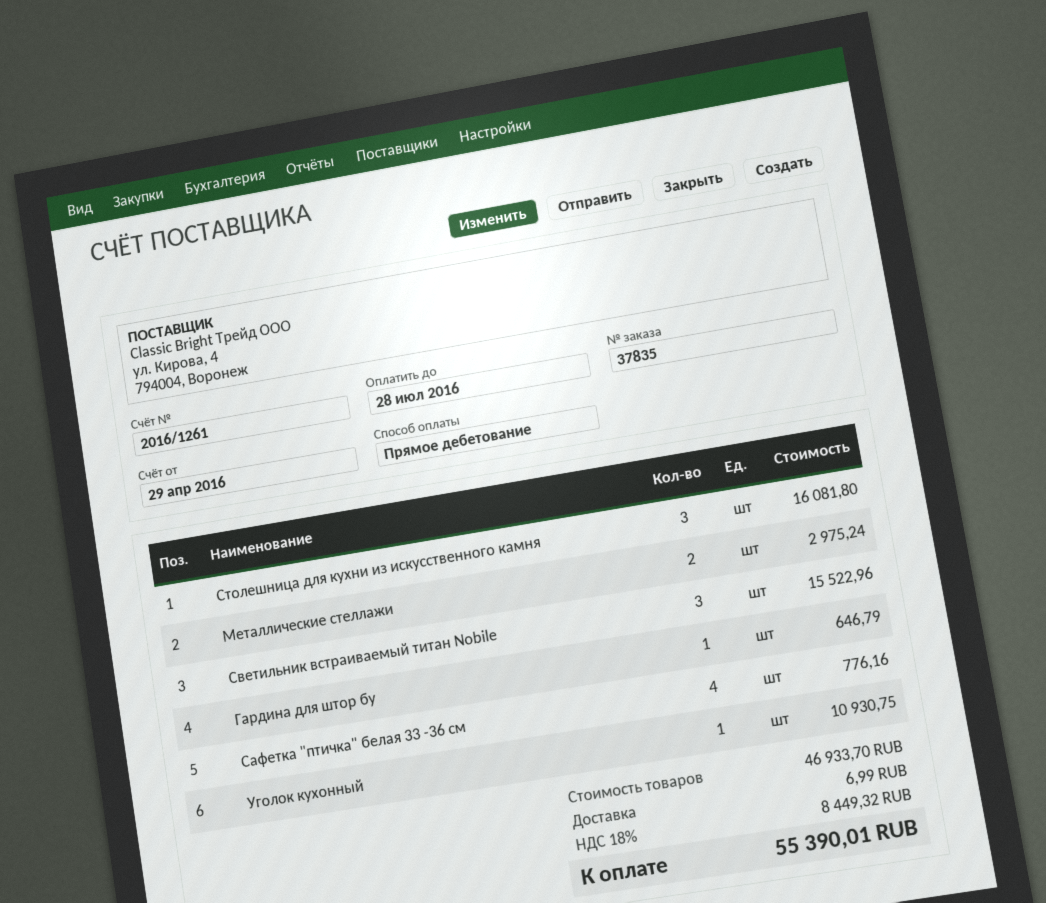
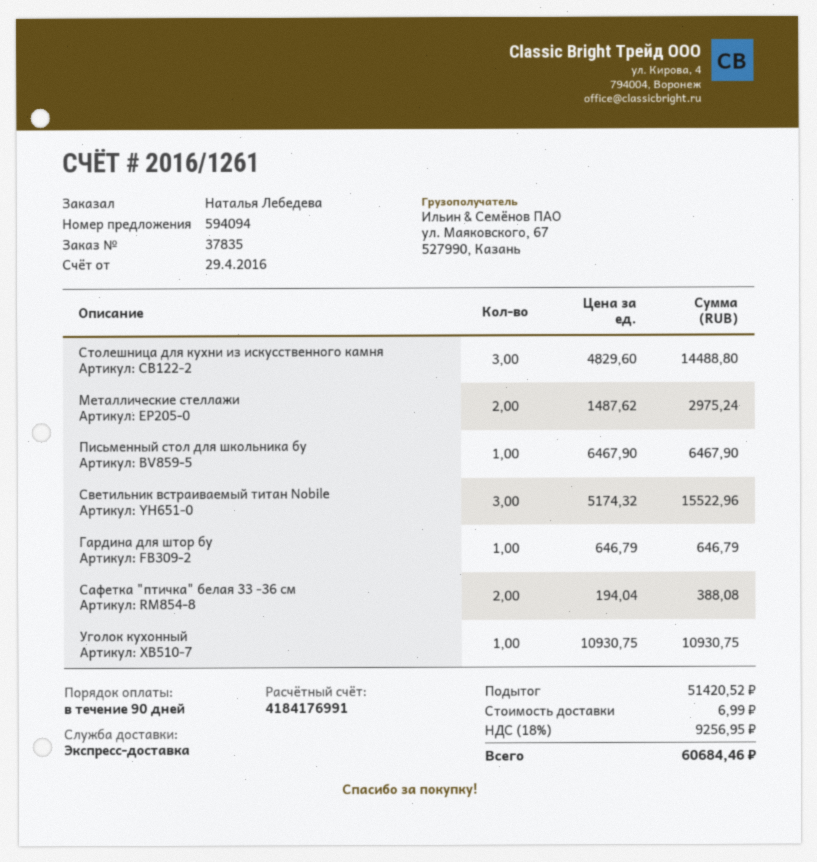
Столешница для кухни из искусственного камня: 3 for 16081.80 -> 3 for 14488.80
Сафетка "птичка" белая 33 -36 см: 4 for 776.16 -> 2 for 388.08
Письменный стол для школьника бу: none -> 1 for 6467.90
subtotal: 46933.70 -> 51420.52
tax: 18% = 8449.32 -> 18% = 9256.95
total: 55390.01 -> 60684.46

